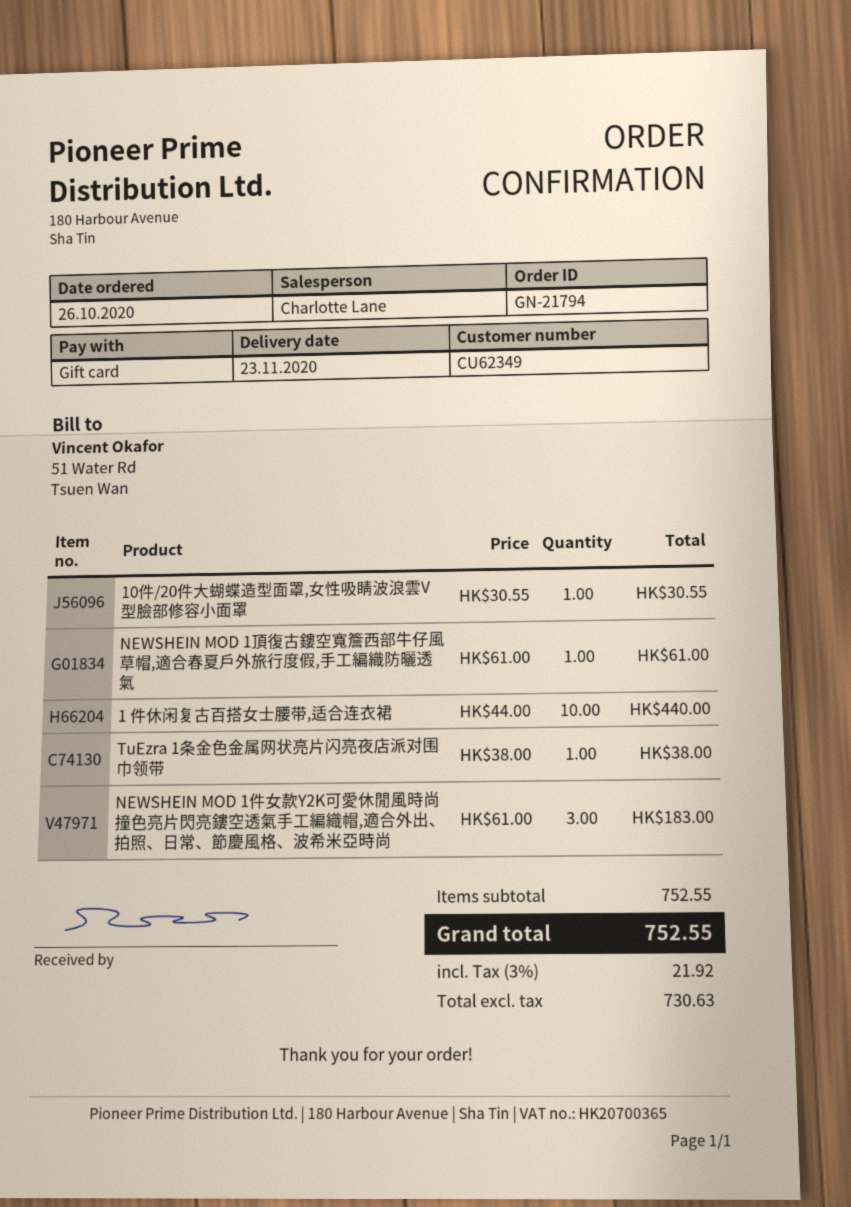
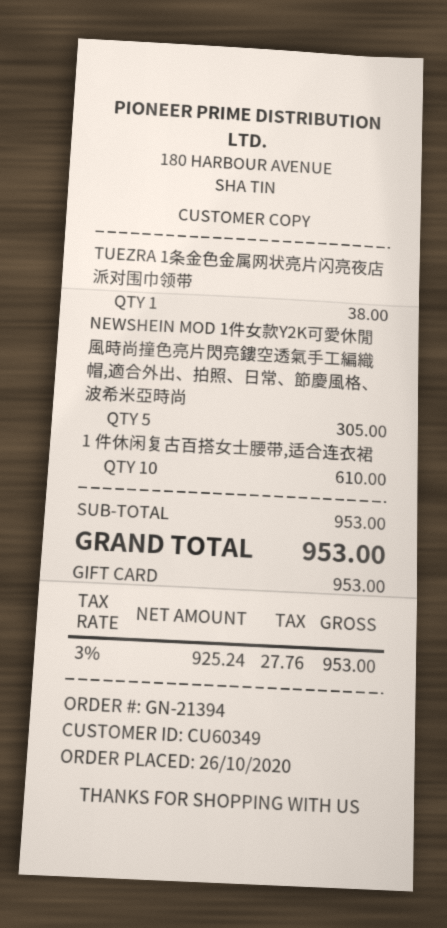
order number: GN-21794 -> GN-21394
customer number: CU62349 -> CU60349
10件/20件大蝴蝶造型面罩,女性吸睛波浪雲V型臉部修容小面罩: 1 for 30.55 -> none
NEWSHEIN MOD 1頂復古鏤空寬簷西部牛仔風草帽,適合春夏戶外旅行度假,手工編織防曬透氣: 1 for 61.00 -> none
1 件休闲复古百搭女士腰带,适合连衣裙: 10 for 440.00 -> 10 for 610.00
NEWSHEIN MOD 1件女款Y2K可愛休閒風時尚撞色亮片閃亮鏤空透氣手工編織帽,適合外出、拍照、日常、節慶風格、波希米亞時尚: 3 for 183.00 -> 5 for 305.00
subtotal: 752.55 -> 953.00
net: 730.63 -> 925.24
tax: 3% = 21.92 -> 3% = 27.76
total: 752.55 -> 953.00

